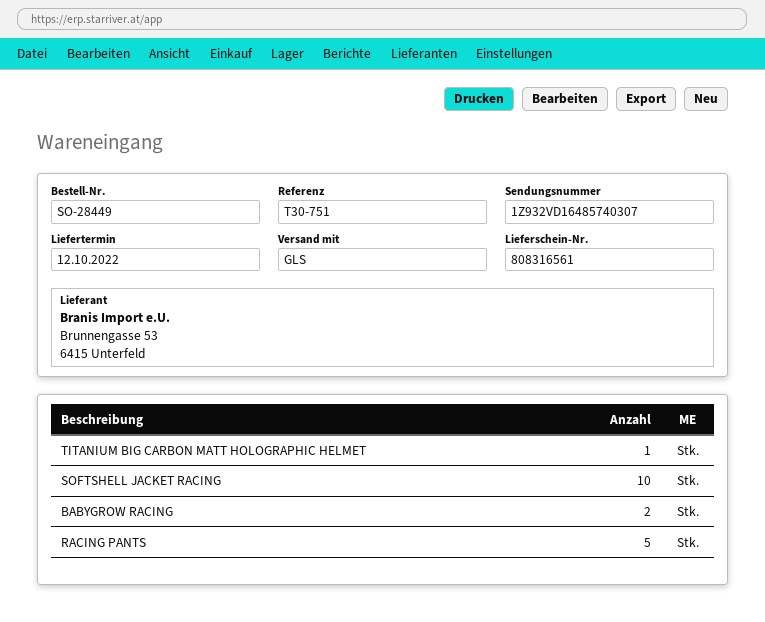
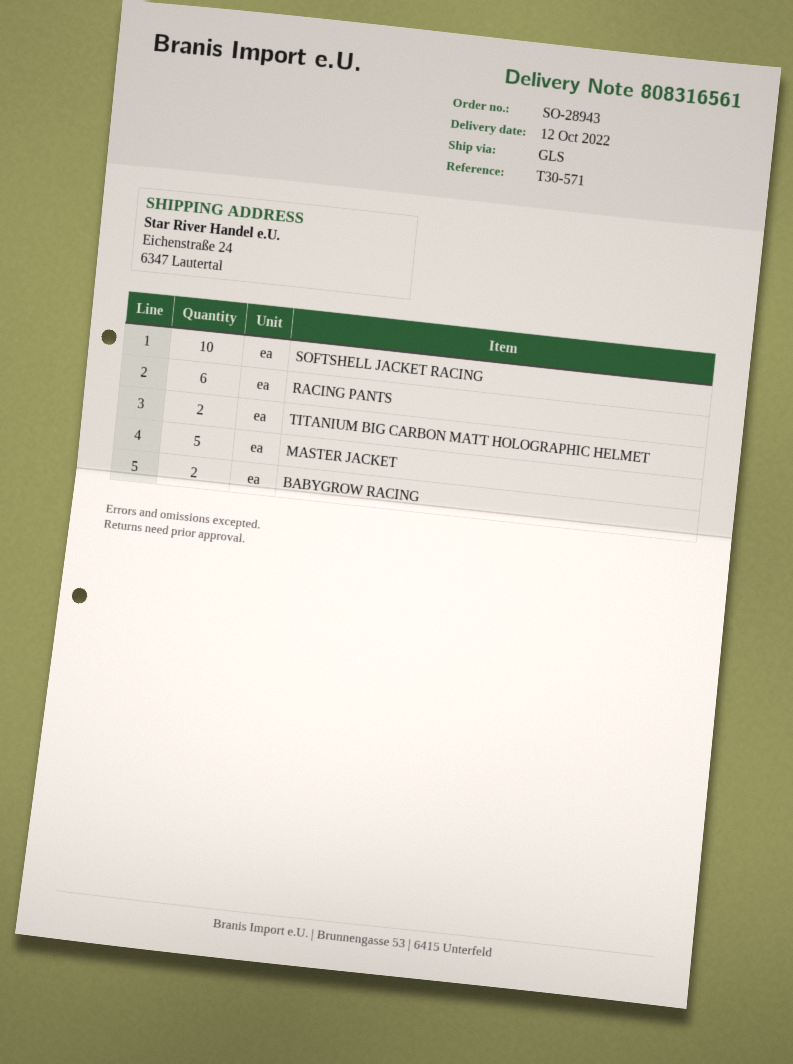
order number: SO-28449 -> SO-28943
reference: T30-751 -> T30-571
TITANIUM BIG CARBON MATT HOLOGRAPHIC HELMET: 1 -> 2
RACING PANTS: 5 -> 6
MASTER JACKET: none -> 5

